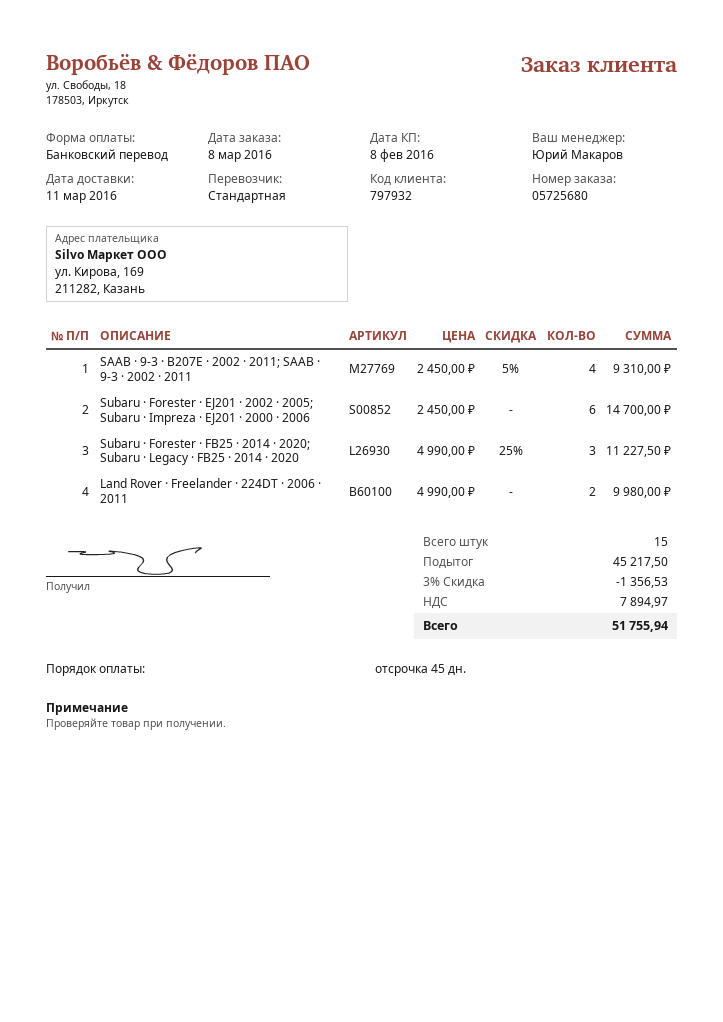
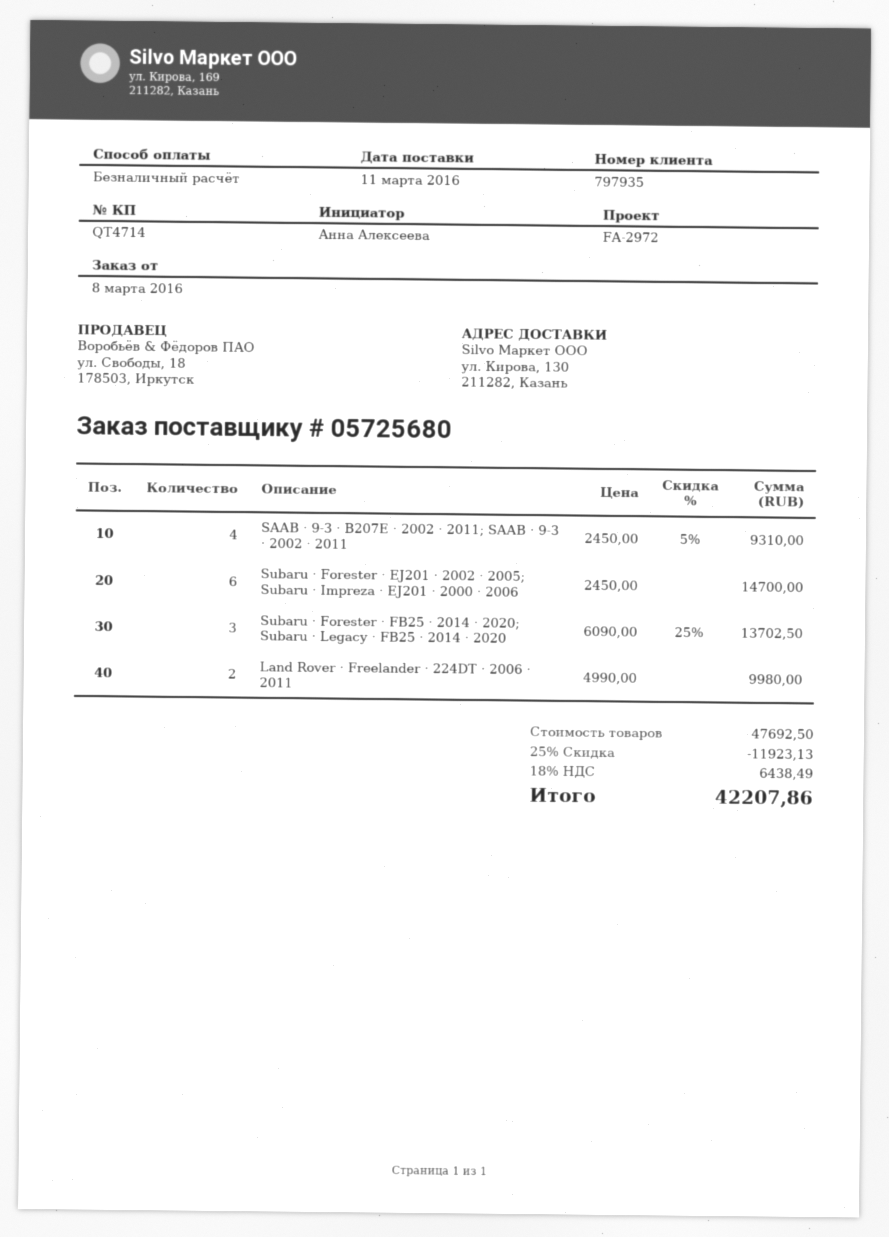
customer number: 797932 -> 797935
Subaru · Forester · FB25 · 2014 · 2020; Subaru · Legacy · FB25 · 2014 · 2020: 3 x 4990.00 - 25% = 11227.50 -> 3 x 6090.00 - 25% = 13702.50
subtotal: 45217.50 -> 47692.50
discount: 3% = 1356.53 -> 25% = 11923.13
tax: 7894.97 -> 6438.49
total: 51755.94 -> 42207.86

